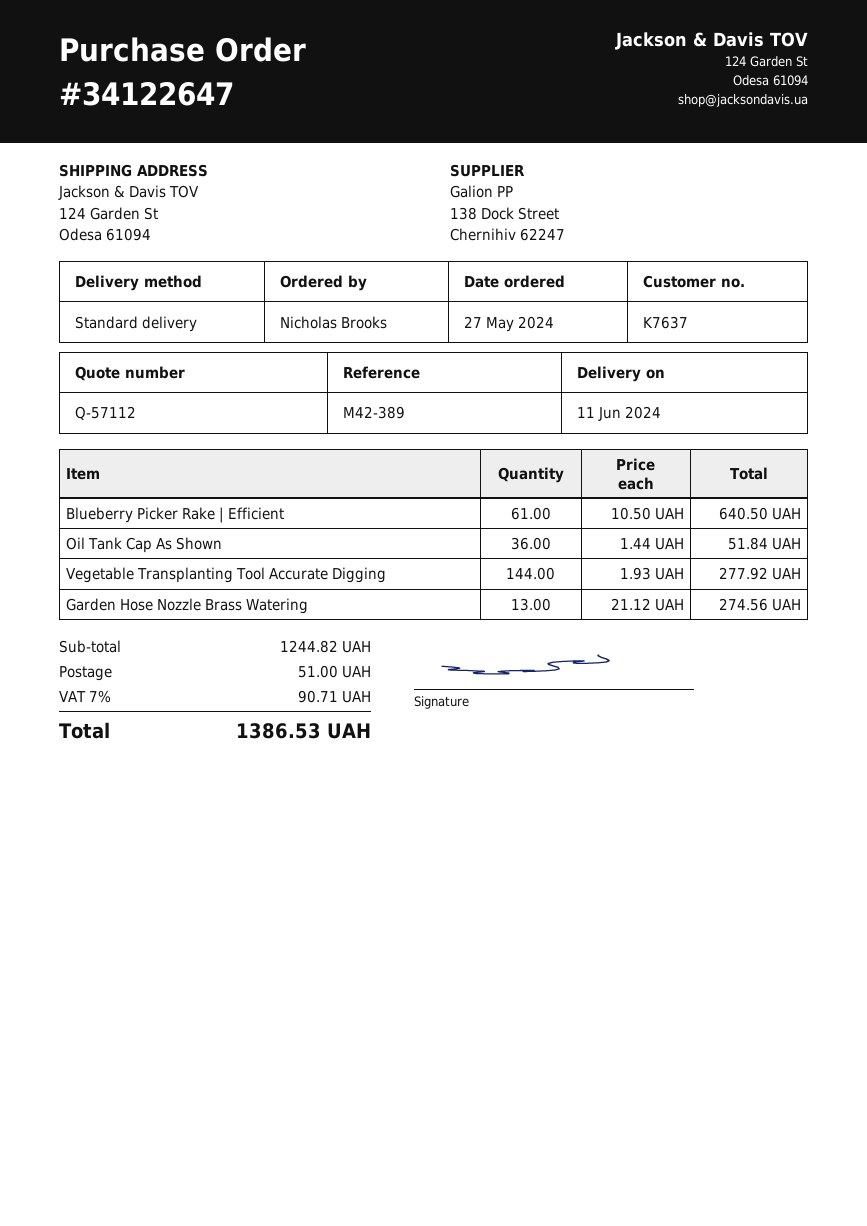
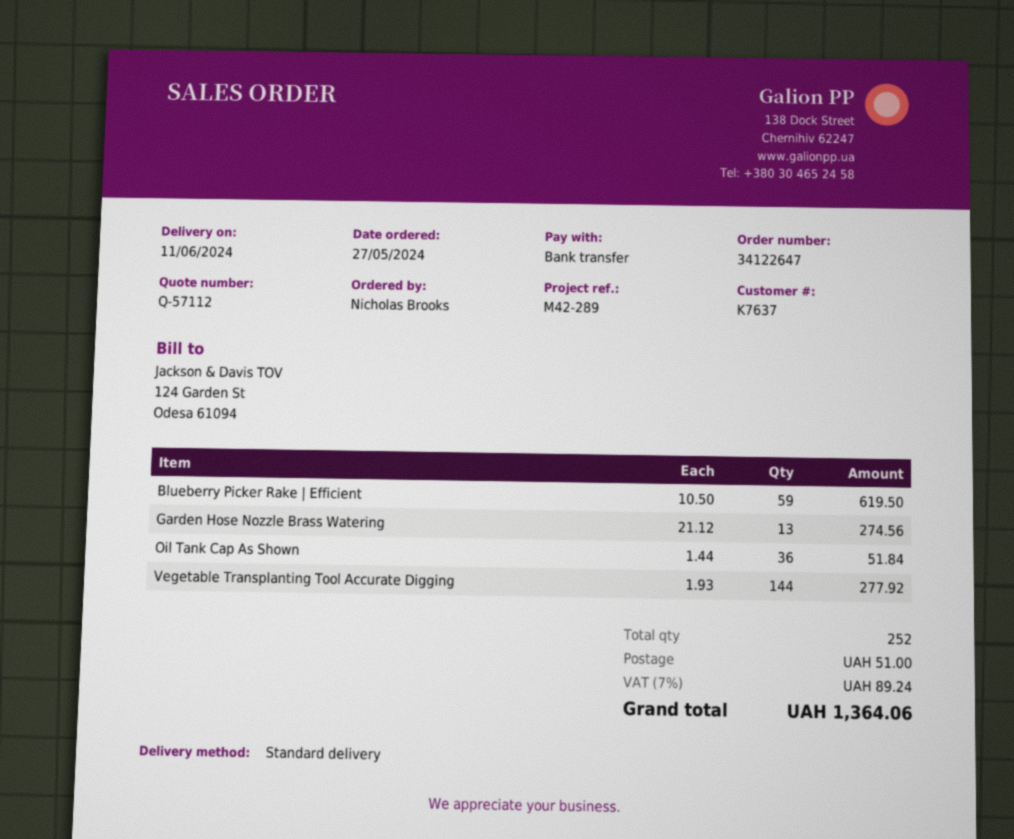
reference: M42-389 -> M42-289
Blueberry Picker Rake | Efficient: 61 x 10.50 = 640.50 -> 59 x 10.50 = 619.50
tax: 7% = 90.71 -> 7% = 89.24
total: 1386.53 -> 1364.06

